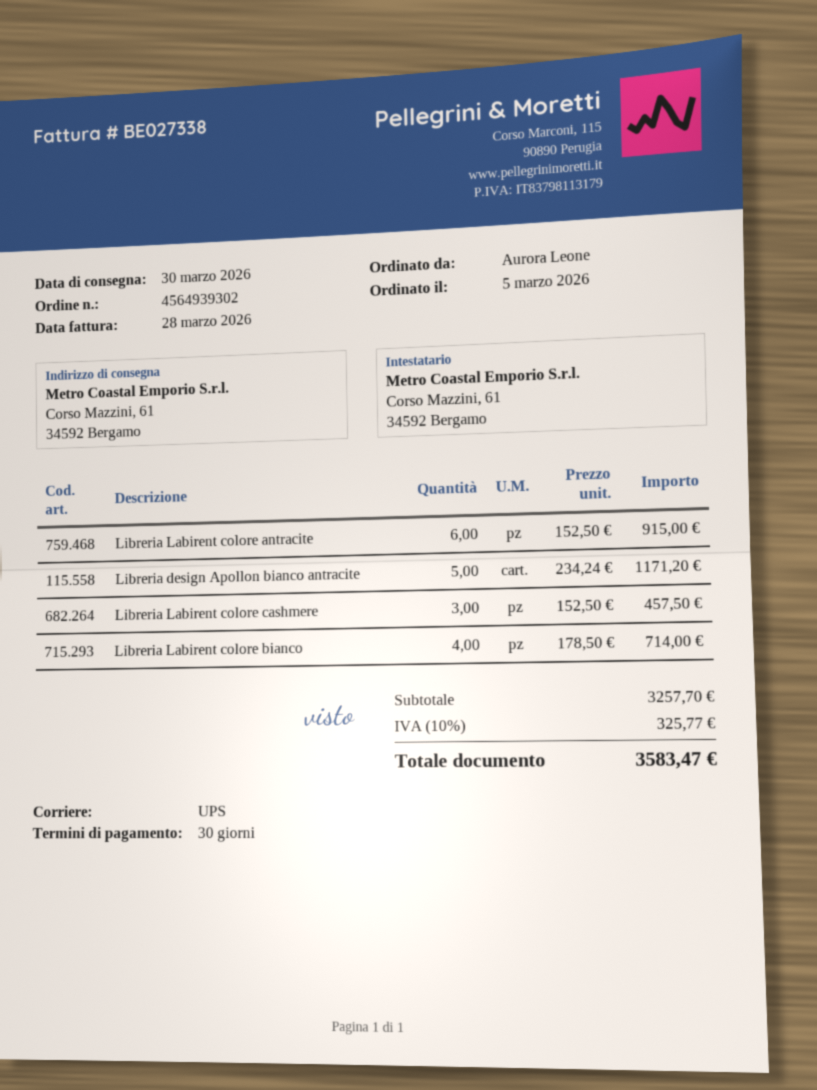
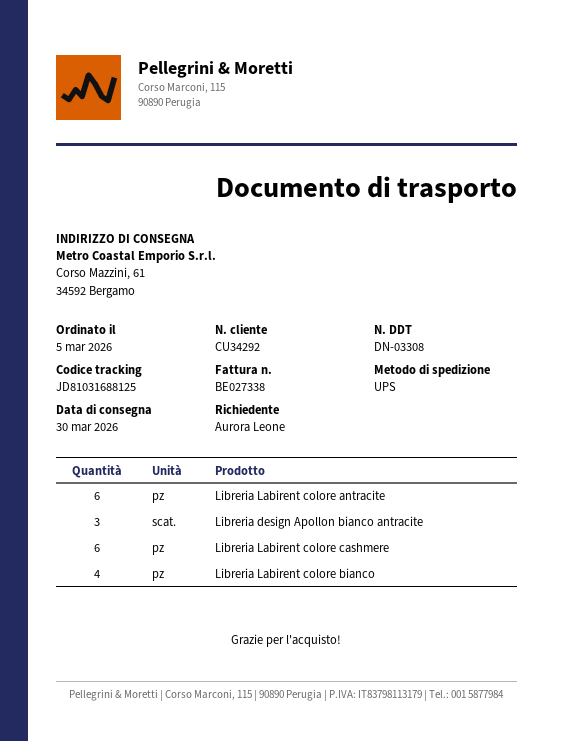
Libreria design Apollon bianco antracite: 5 -> 3
Libreria Labirent colore cashmere: 3 -> 6

